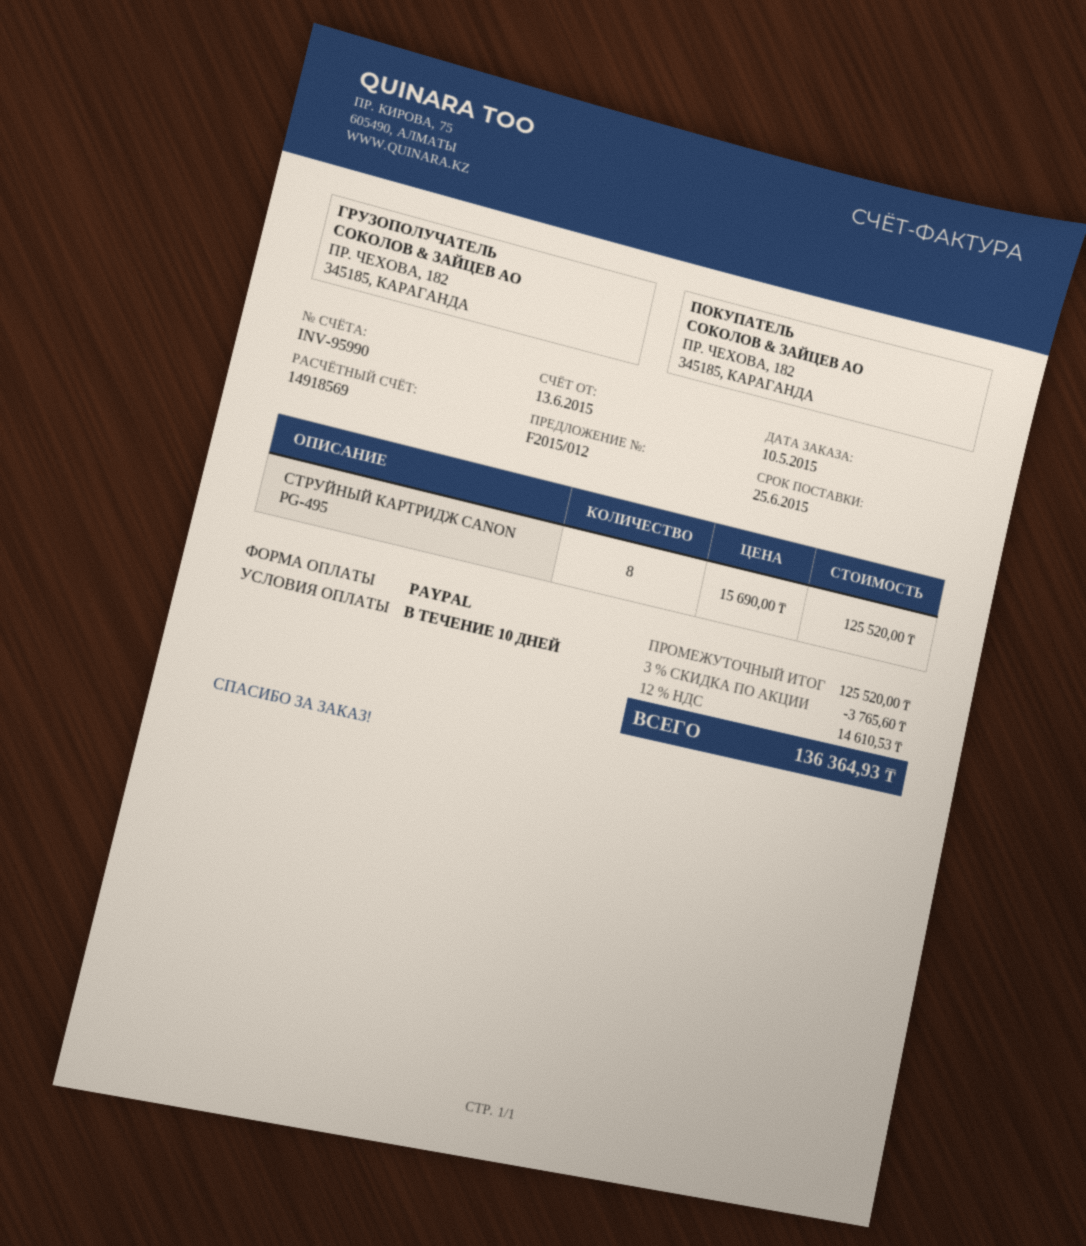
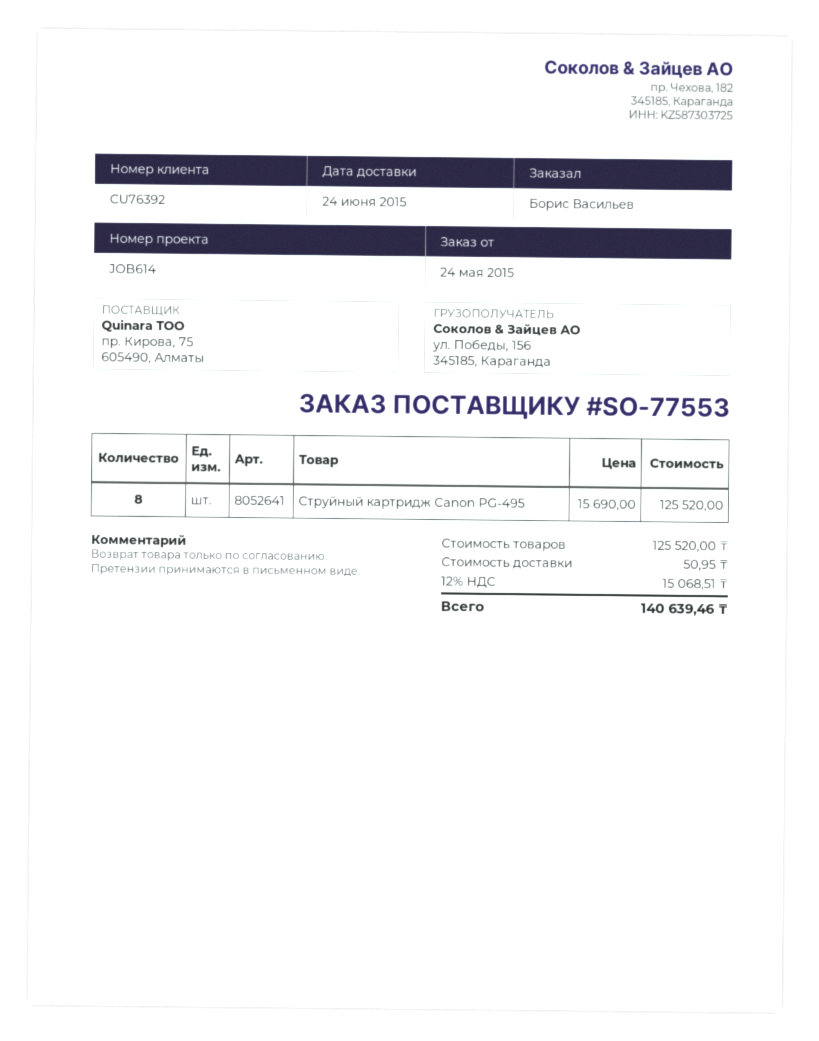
order date: 2015-05-10 -> 2015-05-24
delivery date: 2015-06-25 -> 2015-06-24
ship to: ПР. ЧЕХОВА, 182, 345185, КАРАГАНДА -> ул. Победы, 156, 345185, Караганда
discount: 3% = 3765.60 -> none
shipping: none -> 50.95
tax: 12% = 14610.53 -> 12% = 15068.51
total: 136364.93 -> 140639.46

